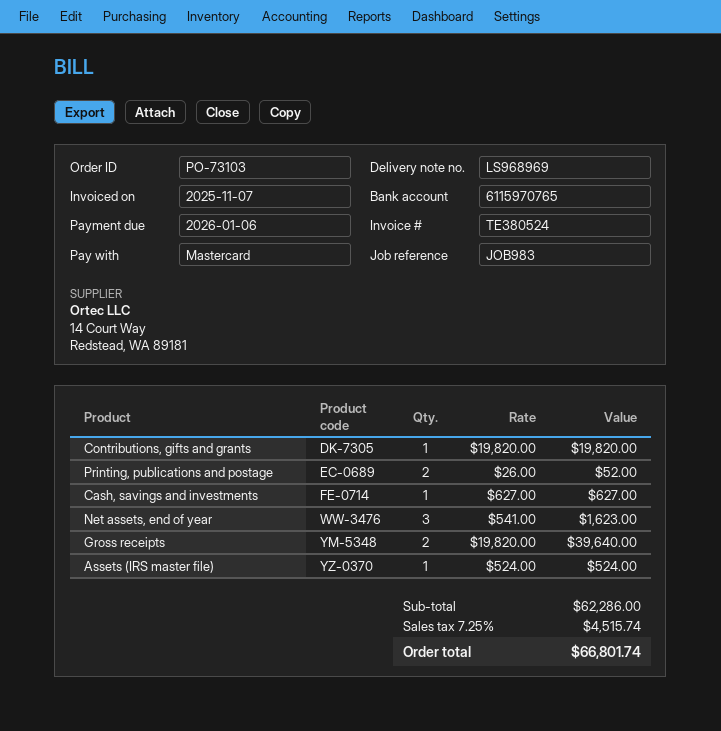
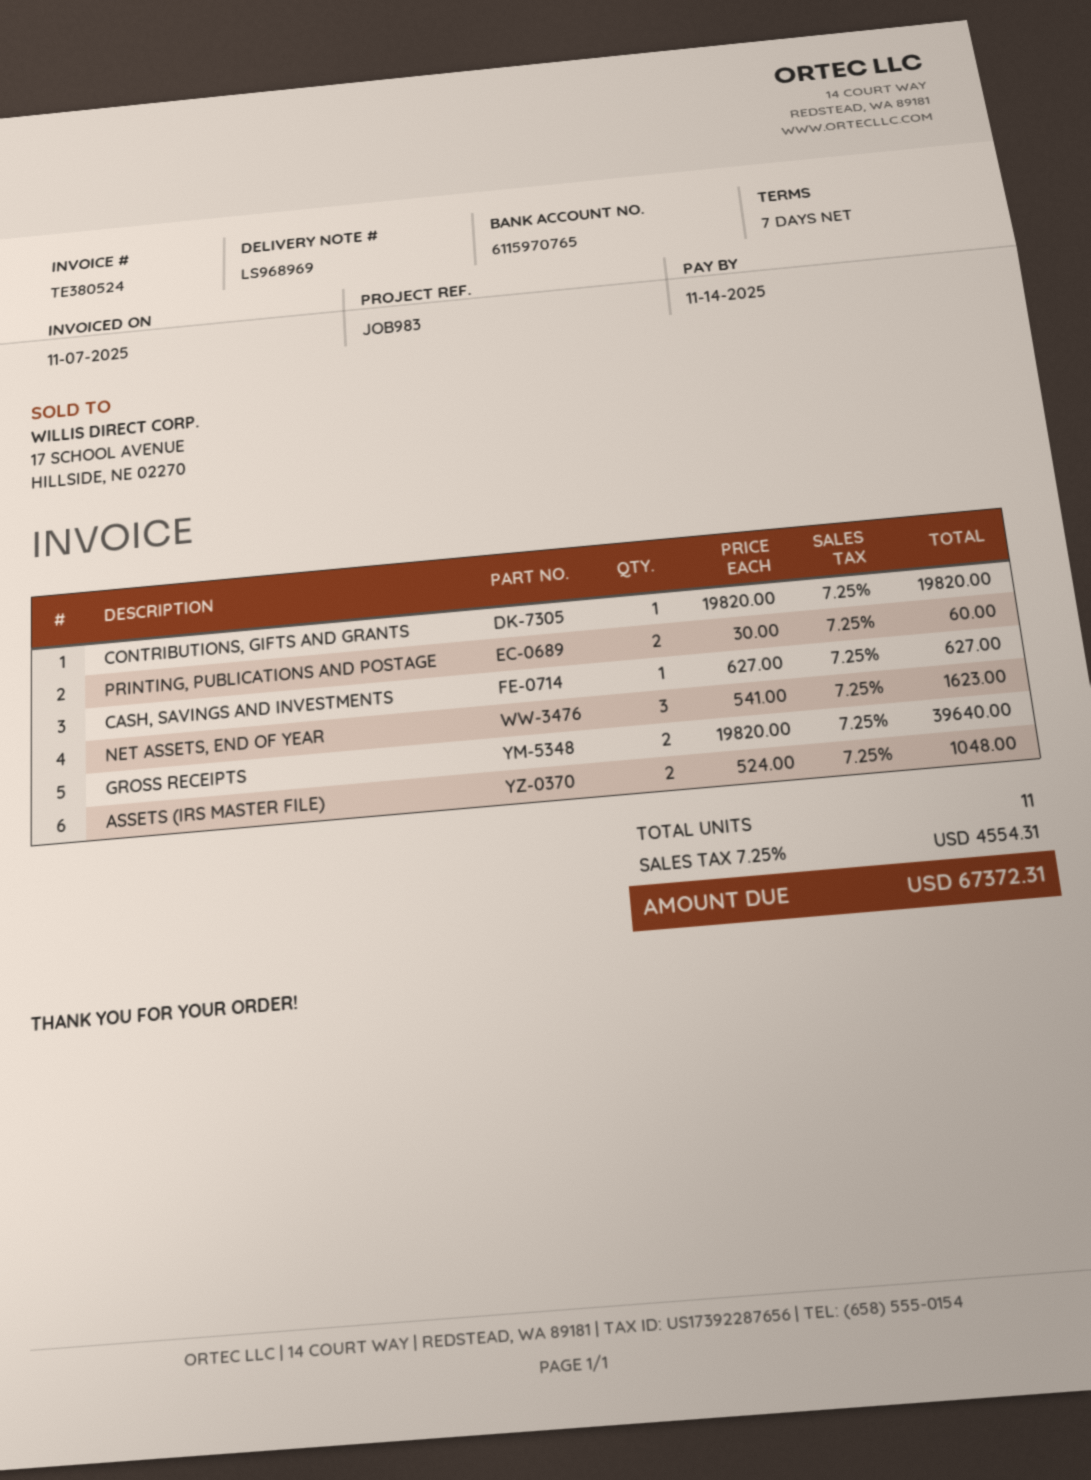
due date: 2026-01-06 -> 2025-11-14
Printing, publications and postage: 2 x 26.00 = 52.00 -> 2 x 30.00 = 60.00
Assets (IRS master file): 1 x 524.00 = 524.00 -> 2 x 524.00 = 1048.00
tax: 7.25% = 4515.74 -> 7.25% = 4554.31
total: 66801.74 -> 67372.31

